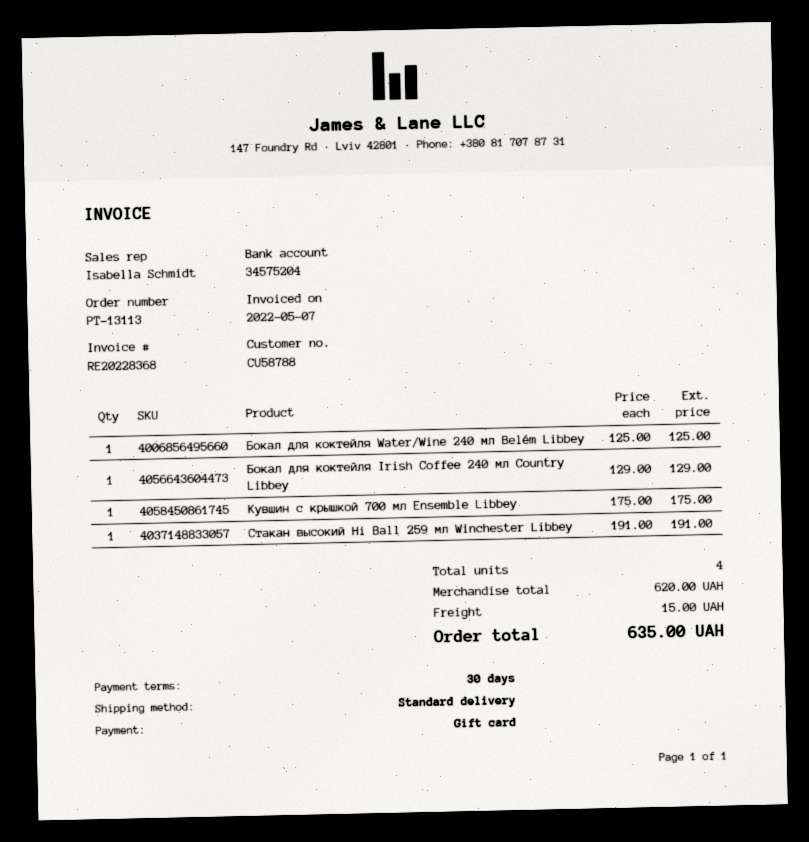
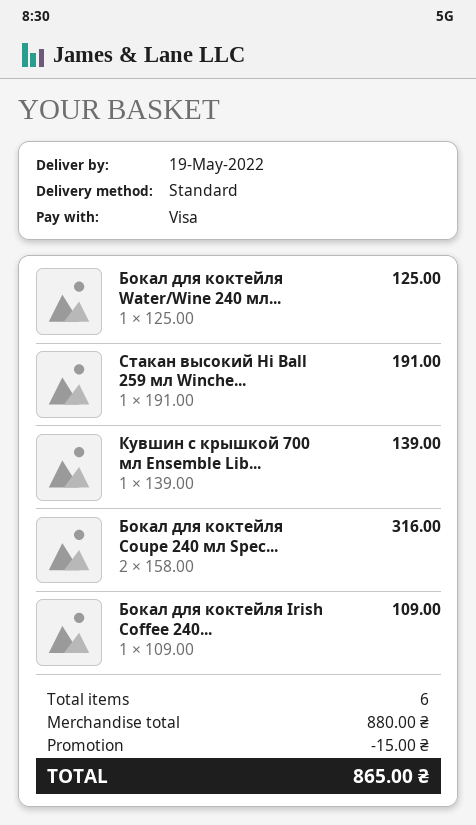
payment method: gift card -> Visa
Бокал для коктейля Irish Coffee 240 мл Country Libbey: 1 x 129.00 = 129.00 -> 1 x 109.00 = 109.00
Кувшин с крышкой 700 мл Ensemble Libbey: 1 x 175.00 = 175.00 -> 1 x 139.00 = 139.00
Бокал для коктейля Coupe 240 мл Spec...: none -> 2 x 158.00 = 316.00
total quantity: 4 -> 6
subtotal: 620.00 -> 880.00
discount: none -> 15.00
shipping: 15.00 -> none
total: 635.00 -> 865.00

